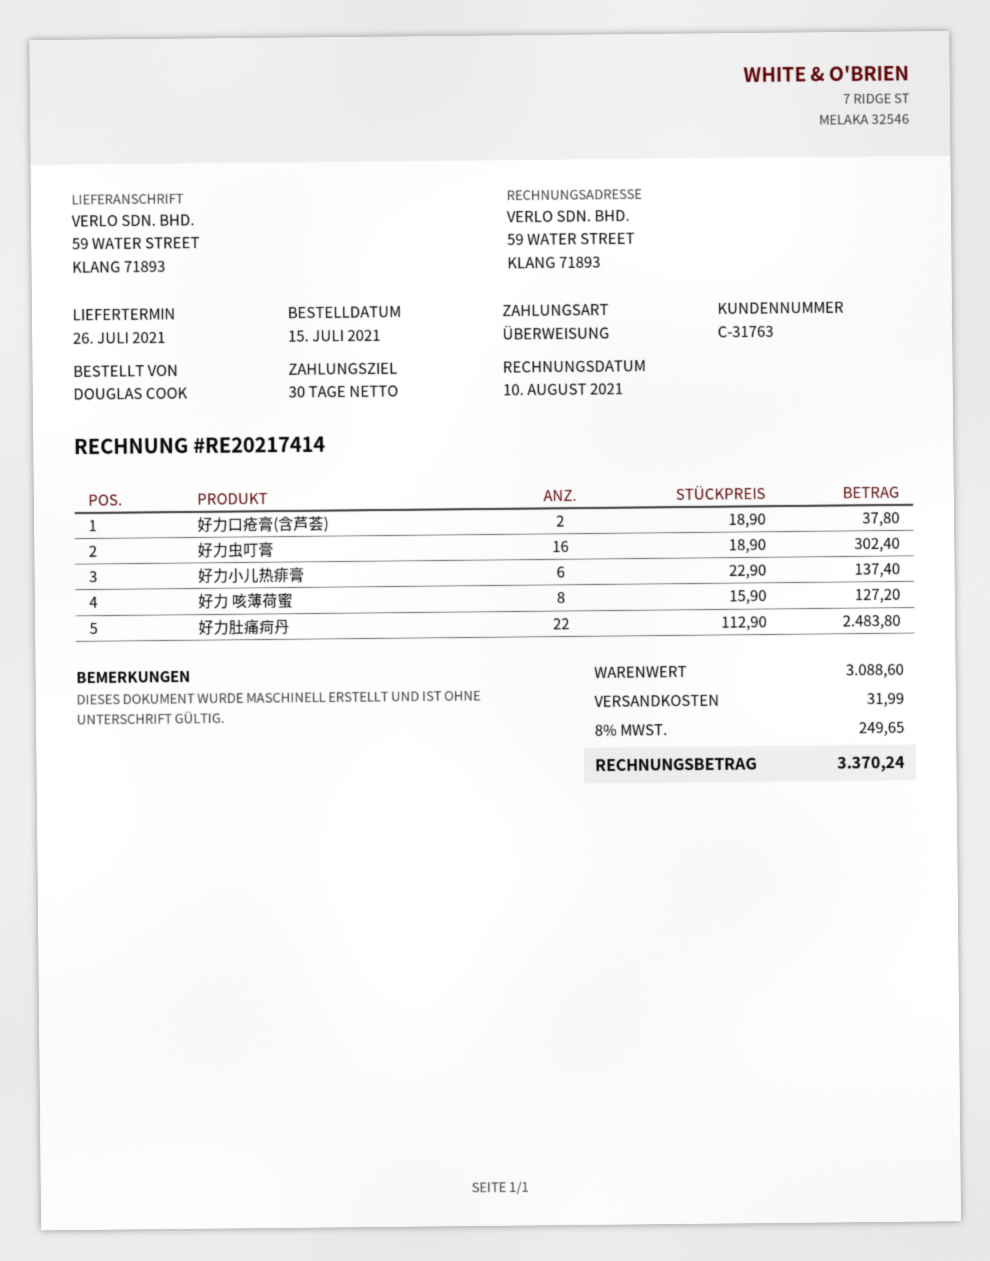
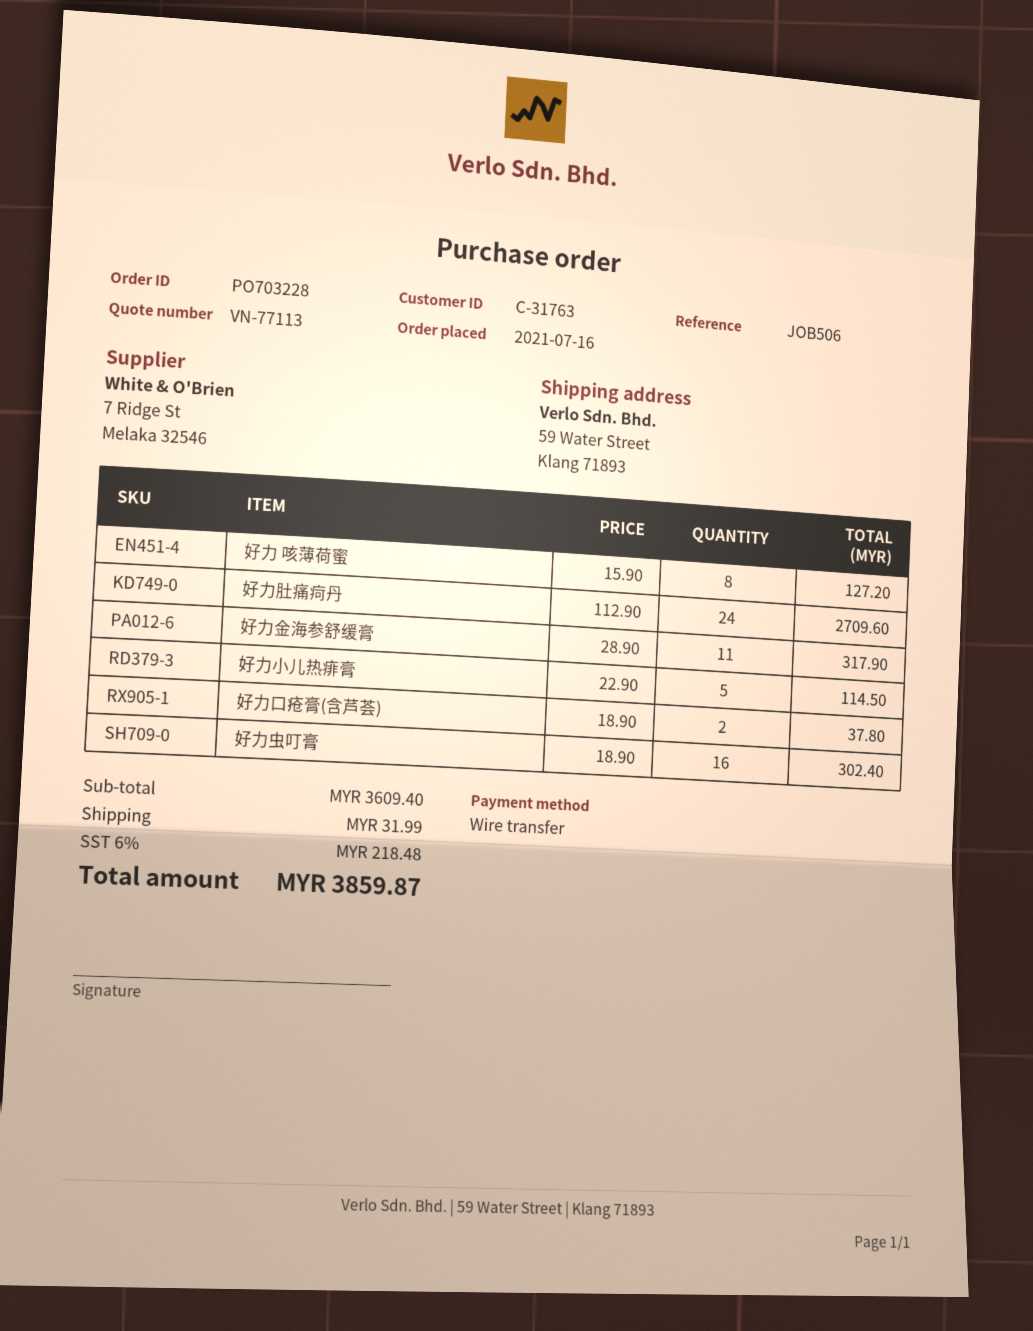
order date: 2021-07-15 -> 2021-07-16
好力小儿热痱膏: 6 x 22.90 = 137.40 -> 5 x 22.90 = 114.50
好力肚痛疴丹: 22 x 112.90 = 2483.80 -> 24 x 112.90 = 2709.60
好力金海参舒缓膏: none -> 11 x 28.90 = 317.90
subtotal: 3088.60 -> 3609.40
tax: 8% = 249.65 -> 6% = 218.48
total: 3370.24 -> 3859.87

